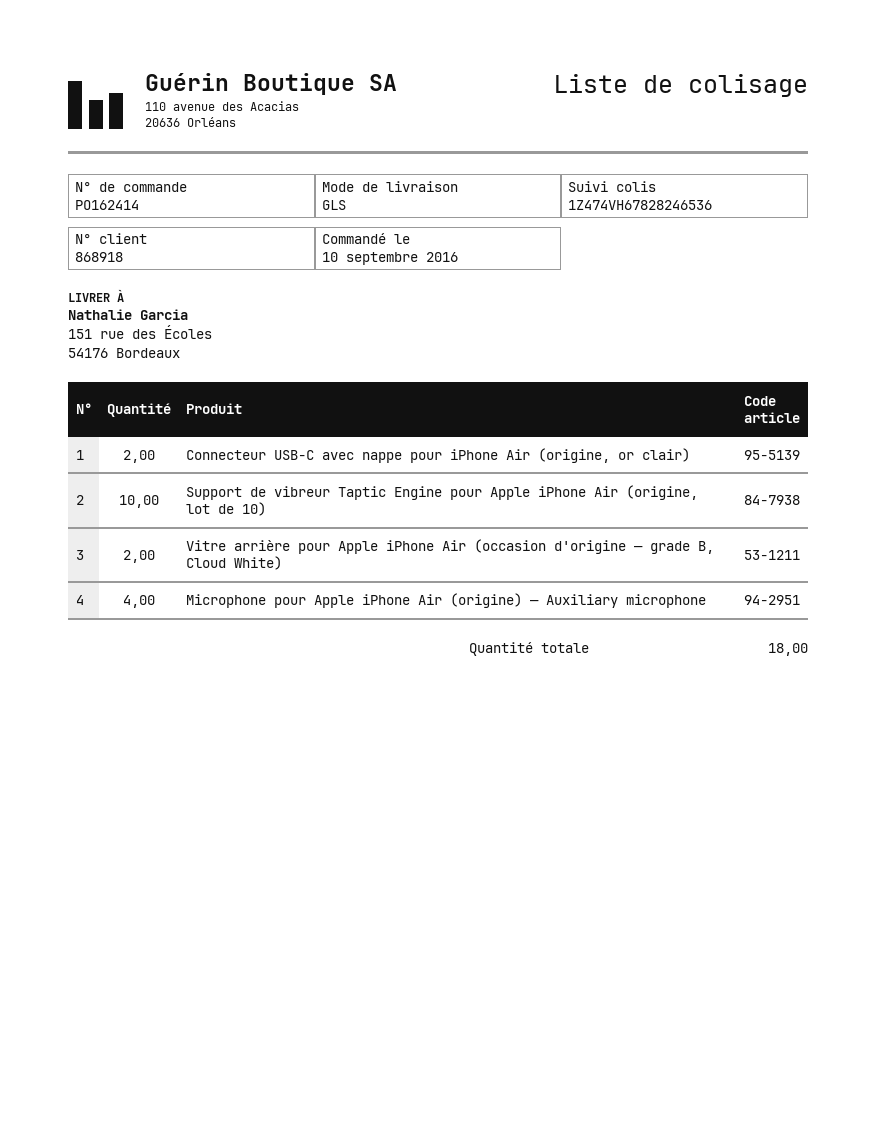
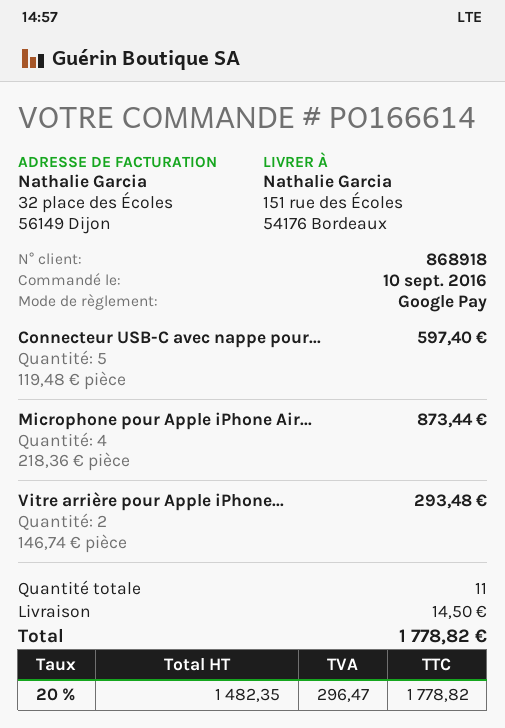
order number: PO162414 -> PO166614
Connecteur USB-C avec nappe pour iPhone Air (origine, or clair): 2 -> 5
Support de vibreur Taptic Engine pour Apple iPhone Air (origine, lot de 10): 10 -> none
total quantity: 18 -> 11

